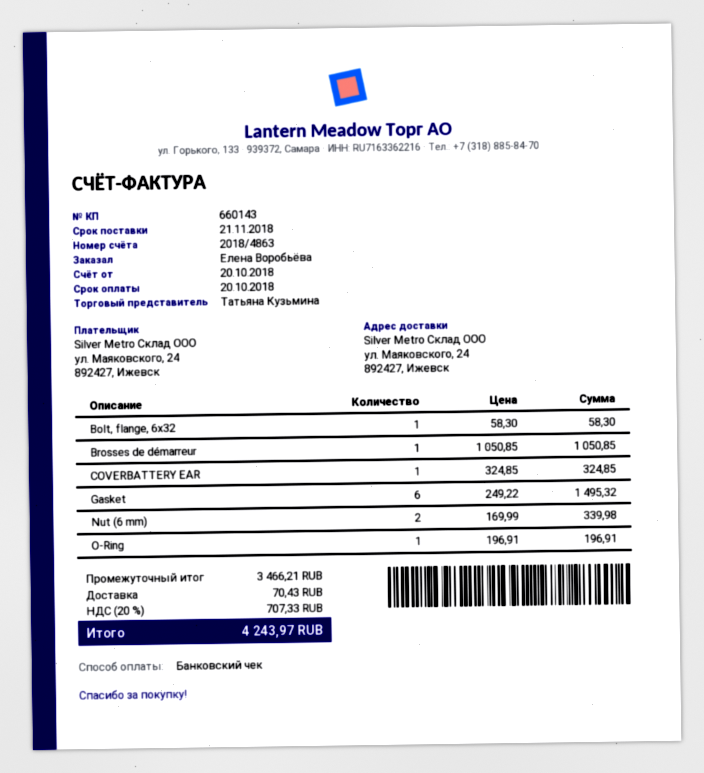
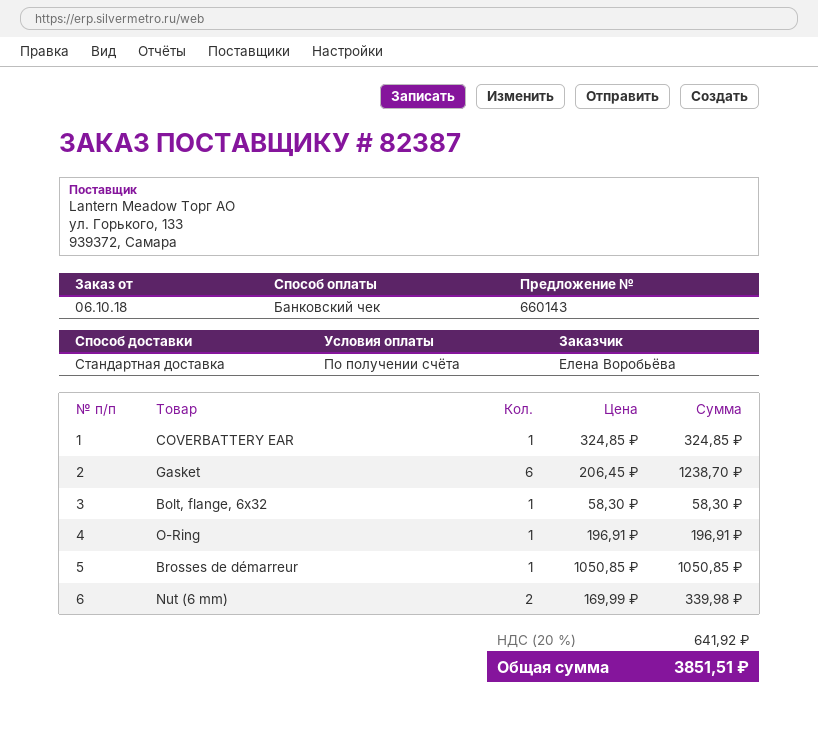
Gasket: 6 x 249.22 = 1495.32 -> 6 x 206.45 = 1238.70
shipping: 70.43 -> none
tax: 20% = 707.33 -> 20% = 641.92
total: 4243.97 -> 3851.51

